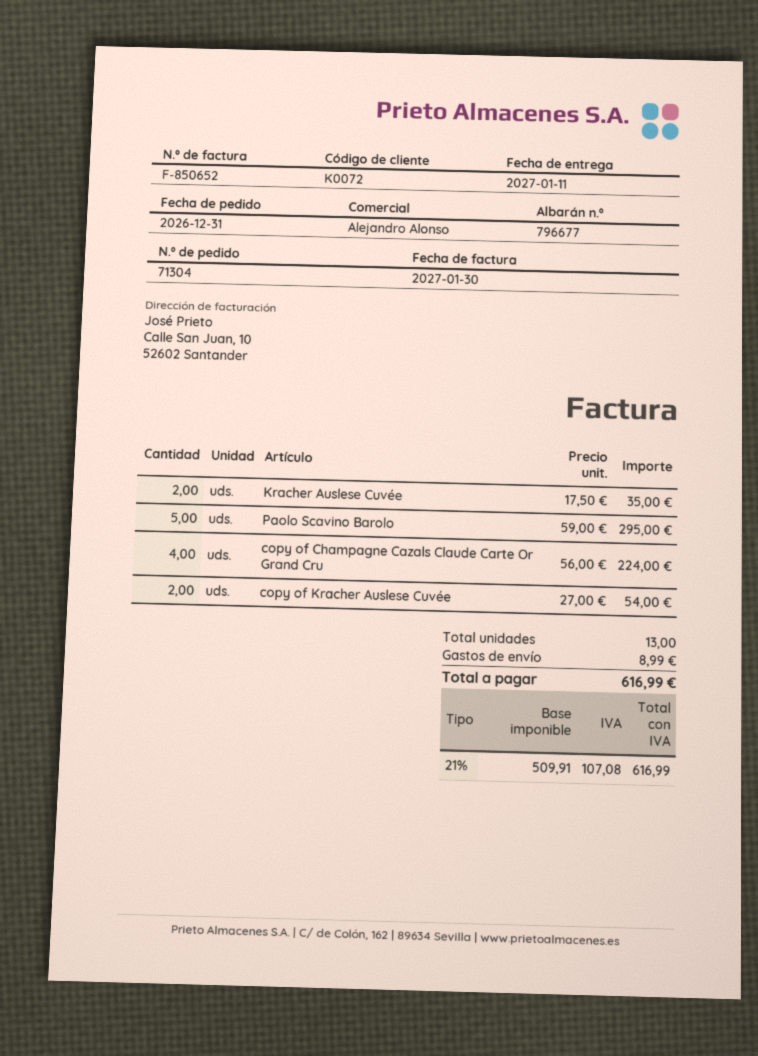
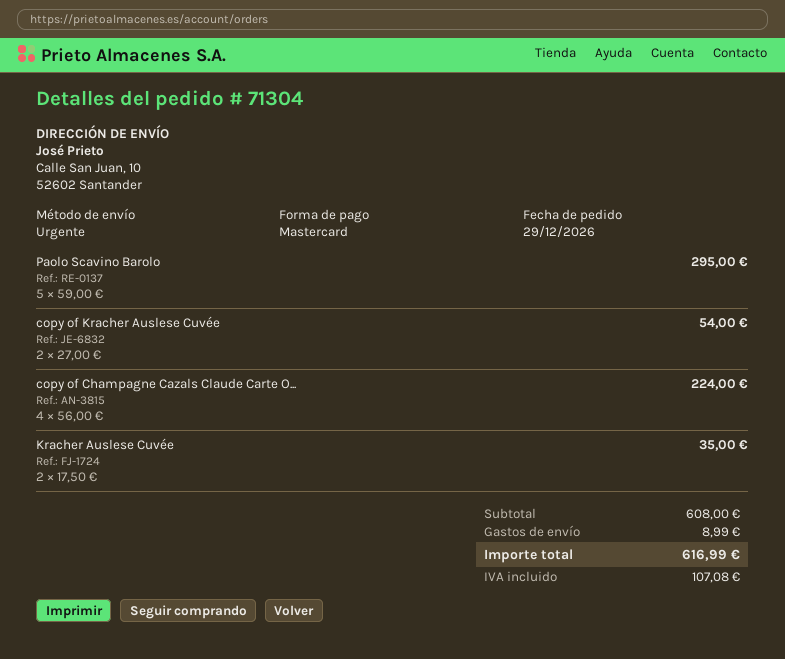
order date: 2026-12-31 -> 2026-12-29

